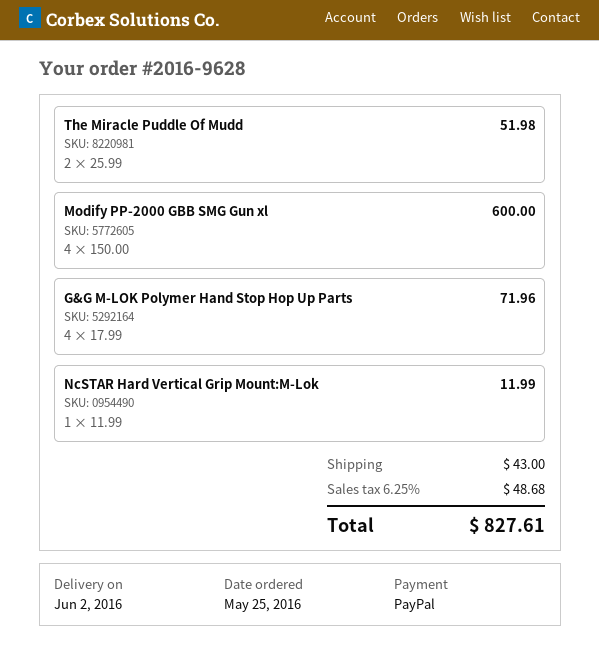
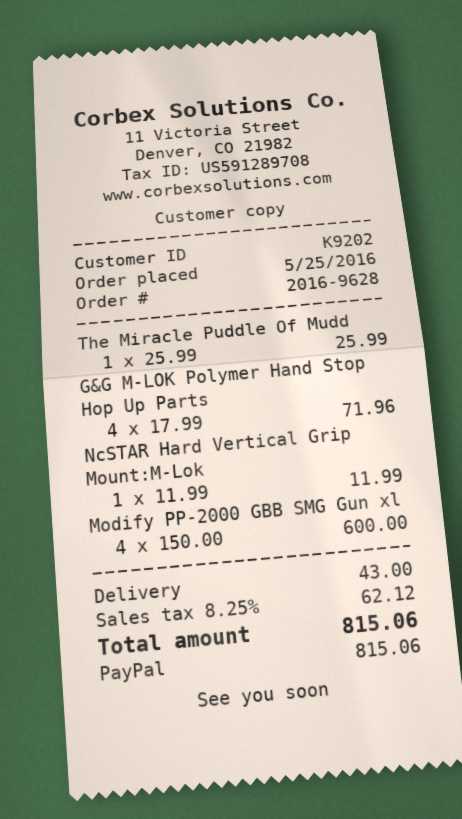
The Miracle Puddle Of Mudd: 2 x 25.99 = 51.98 -> 1 x 25.99 = 25.99
tax: 6.25% = 48.68 -> 8.25% = 62.12
total: 827.61 -> 815.06

